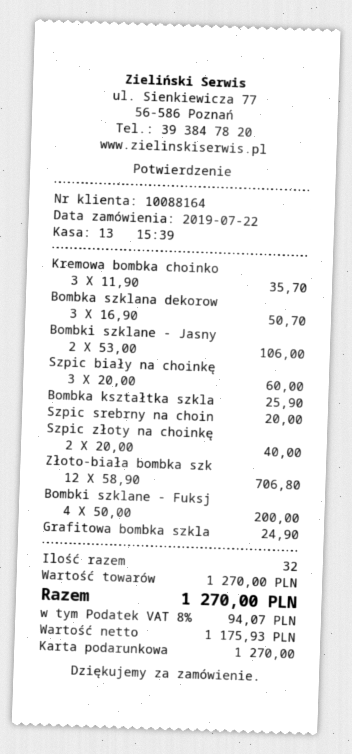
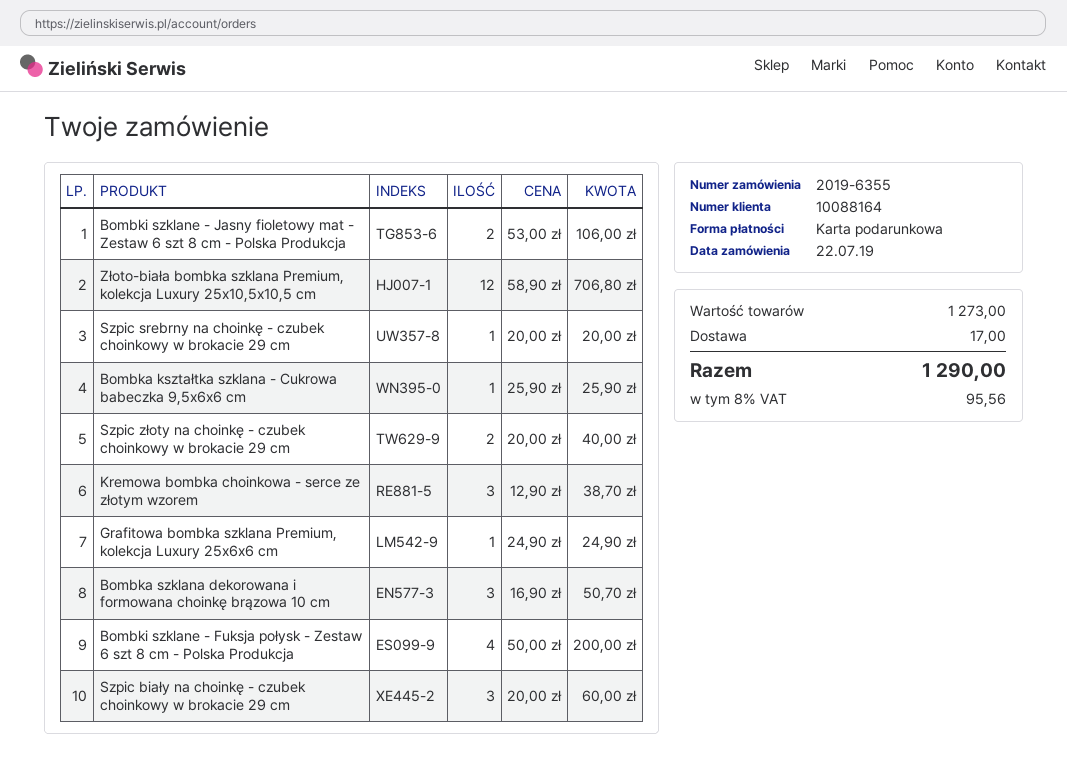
Kremowa bombka choinko: 3 x 11.90 = 35.70 -> 3 x 12.90 = 38.70
subtotal: 1270.00 -> 1273.00
shipping: none -> 17.00
tax: 8% = 94.07 -> 8% = 95.56
total: 1270.00 -> 1290.00

